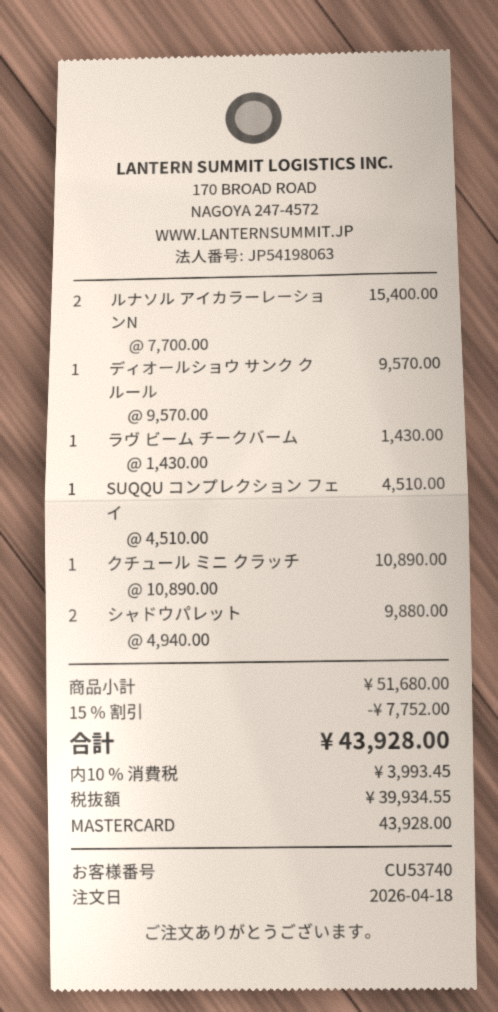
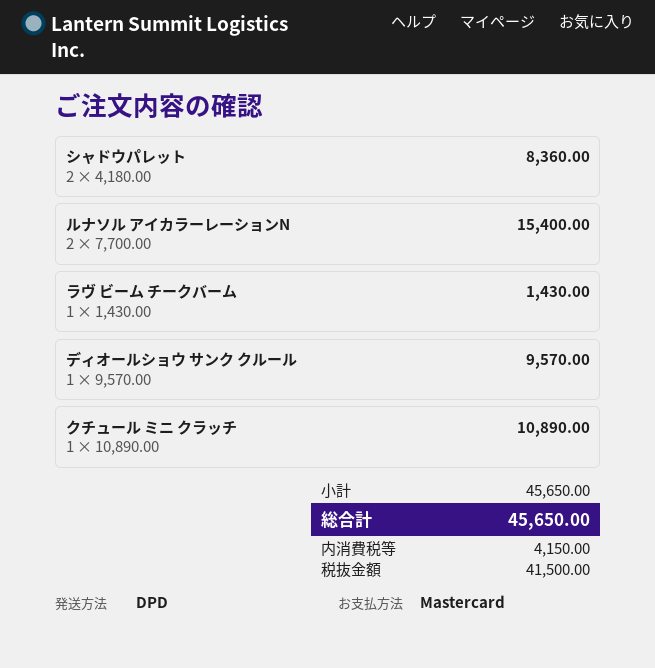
SUQQU コンプレクション フェイ: 1 x 4510.00 = 4510.00 -> none
シャドウパレット: 2 x 4940.00 = 9880.00 -> 2 x 4180.00 = 8360.00
subtotal: 51680.00 -> 45650.00
discount: 15% = 7752.00 -> none
net: 39934.55 -> 41500.00
tax: 3993.45 -> 4150.00
total: 43928.00 -> 45650.00

